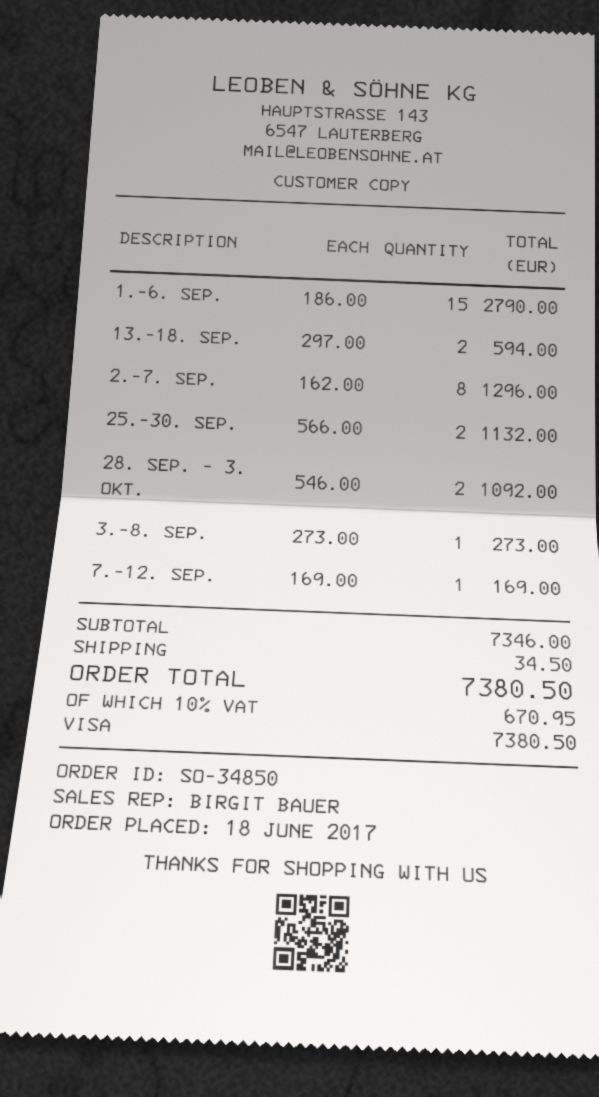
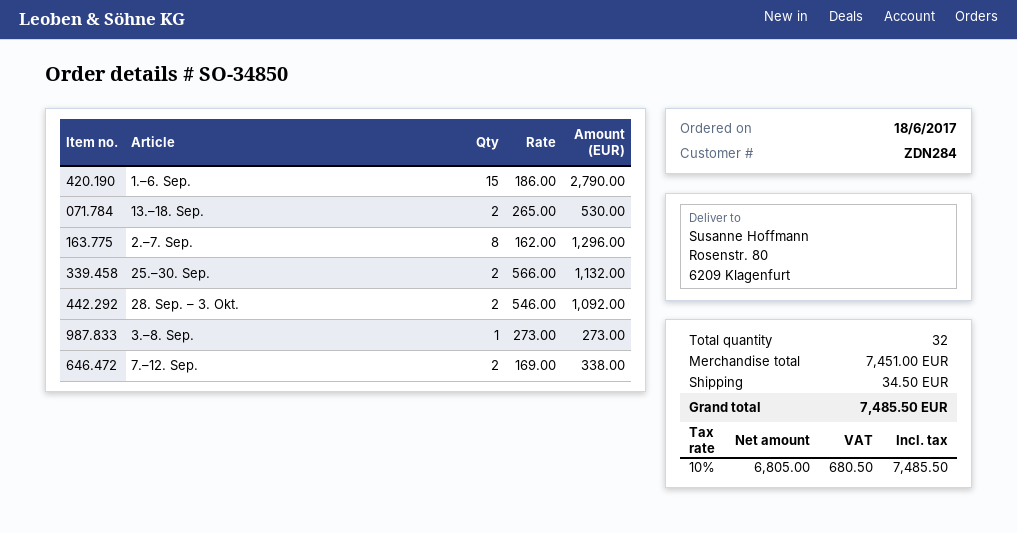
13.–18. SEP.: 2 x 297.00 = 594.00 -> 2 x 265.00 = 530.00
7.–12. SEP.: 1 x 169.00 = 169.00 -> 2 x 169.00 = 338.00
subtotal: 7346.00 -> 7451.00
tax: 10% = 670.95 -> 10% = 680.50
total: 7380.50 -> 7485.50

